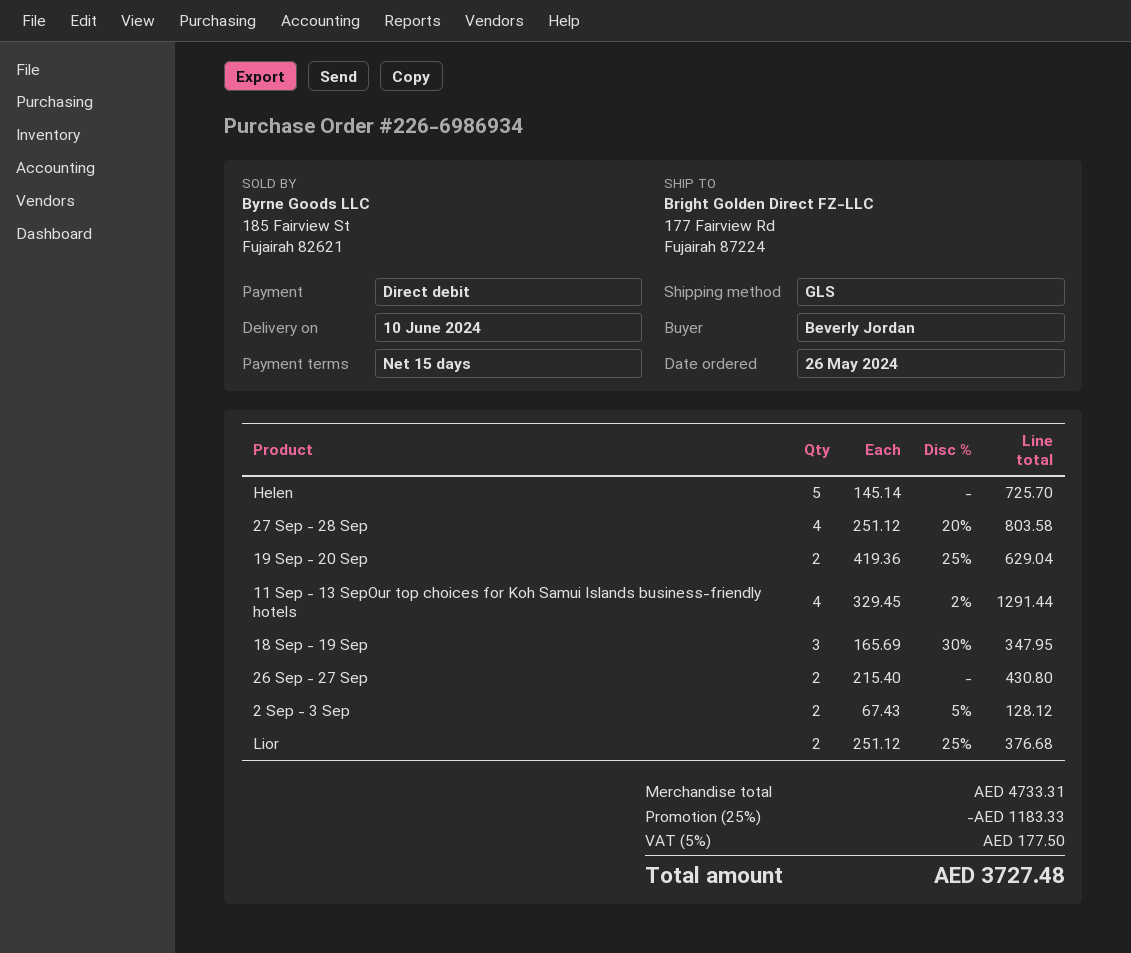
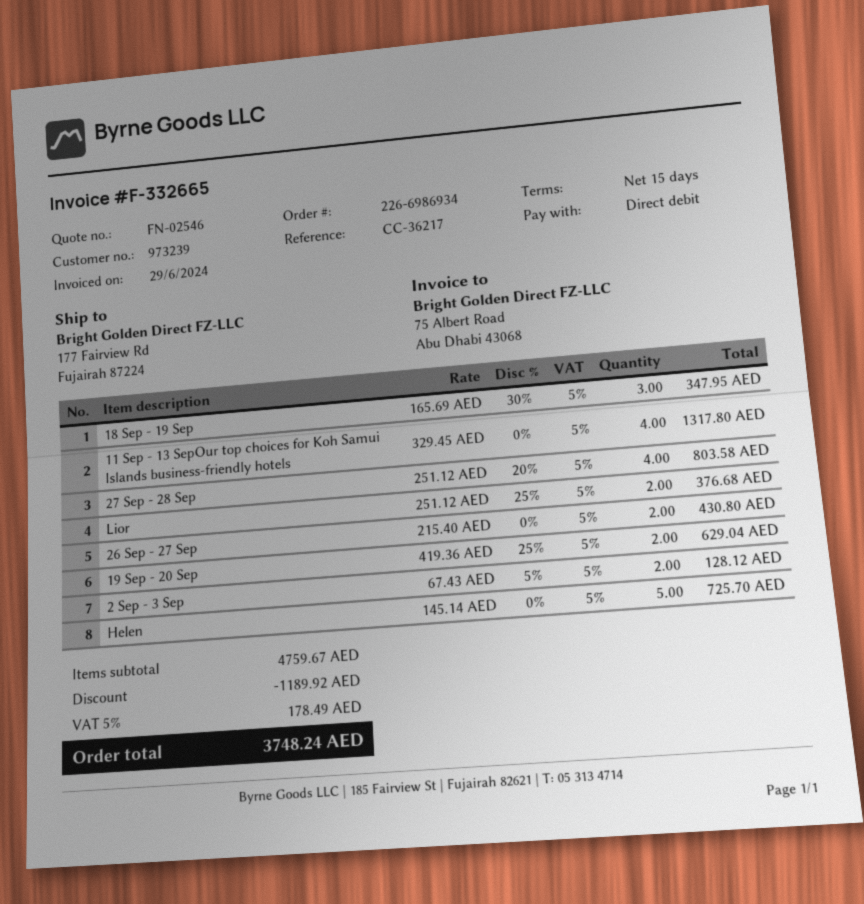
11 Sep - 13 SepOur top choices for Koh Samui Islands business-friendly hotels: 4 x 329.45 - 2% = 1291.44 -> 4 x 329.45 = 1317.80
subtotal: 4733.31 -> 4759.67
discount: 1183.33 -> 1189.92
tax: 5% = 177.50 -> 5% = 178.49
total: 3727.48 -> 3748.24

